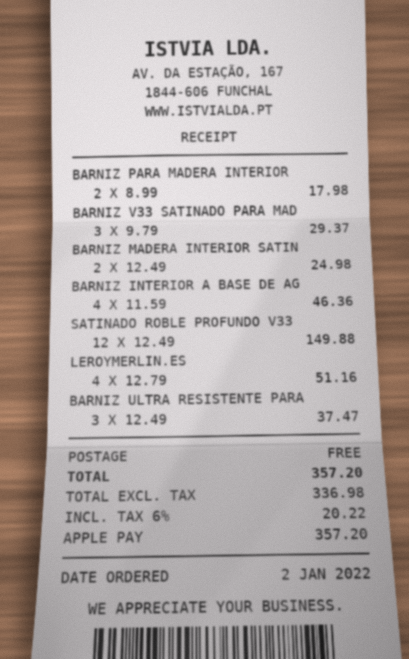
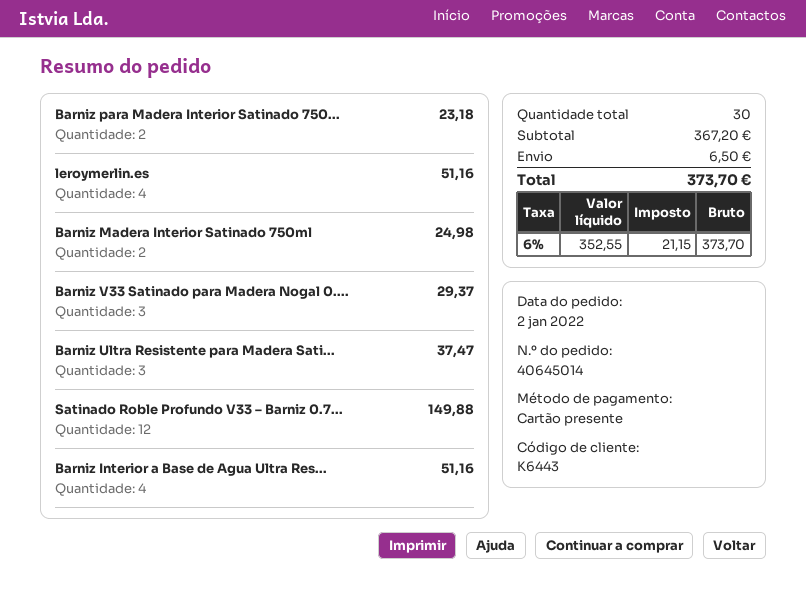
payment method: Apple Pay -> gift card
BARNIZ PARA MADERA INTERIOR: 2 for 17.98 -> 2 for 23.18
BARNIZ INTERIOR A BASE DE AG: 4 for 46.36 -> 4 for 51.16
shipping: 0.00 -> 6.50
net: 336.98 -> 352.55
tax: 6% = 20.22 -> 6% = 21.15
total: 357.20 -> 373.70

